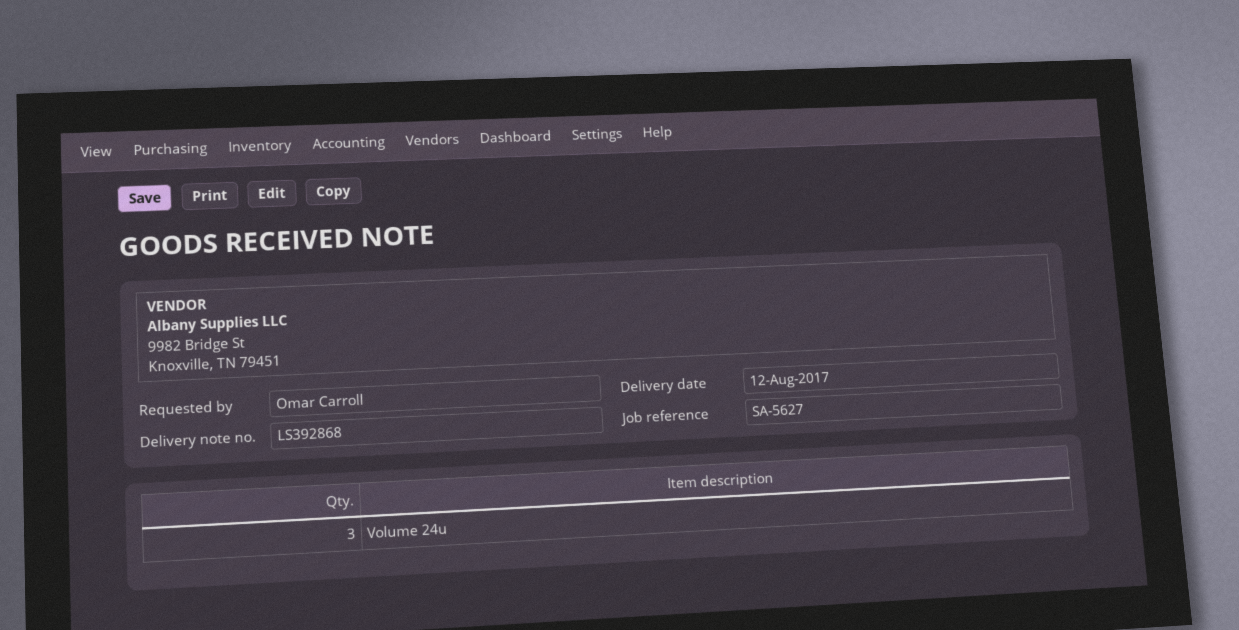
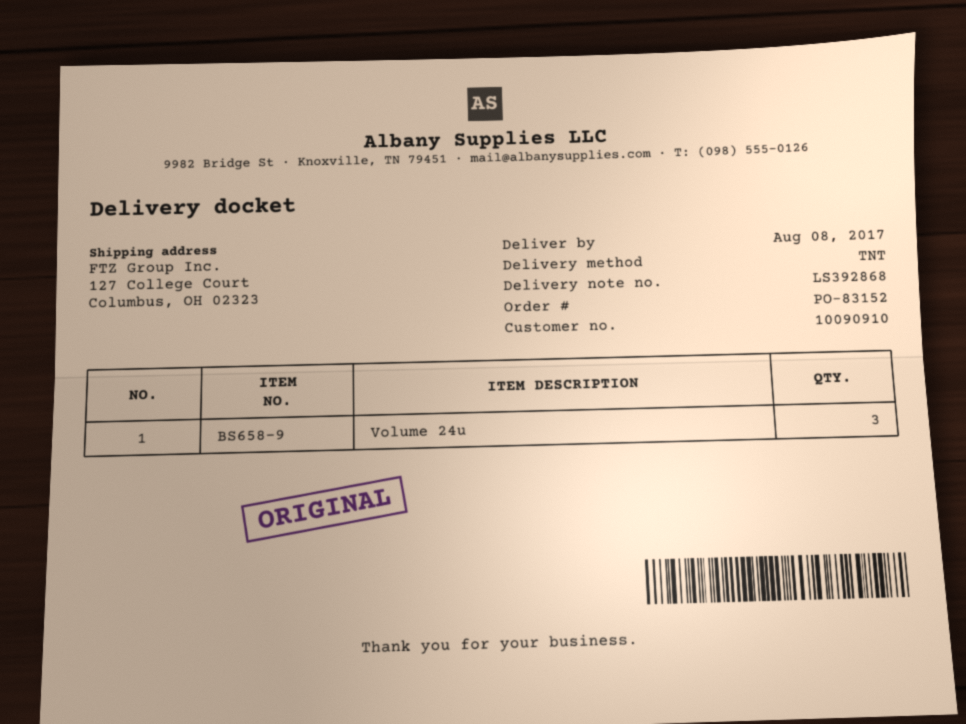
delivery date: 2017-08-12 -> 2017-08-08

